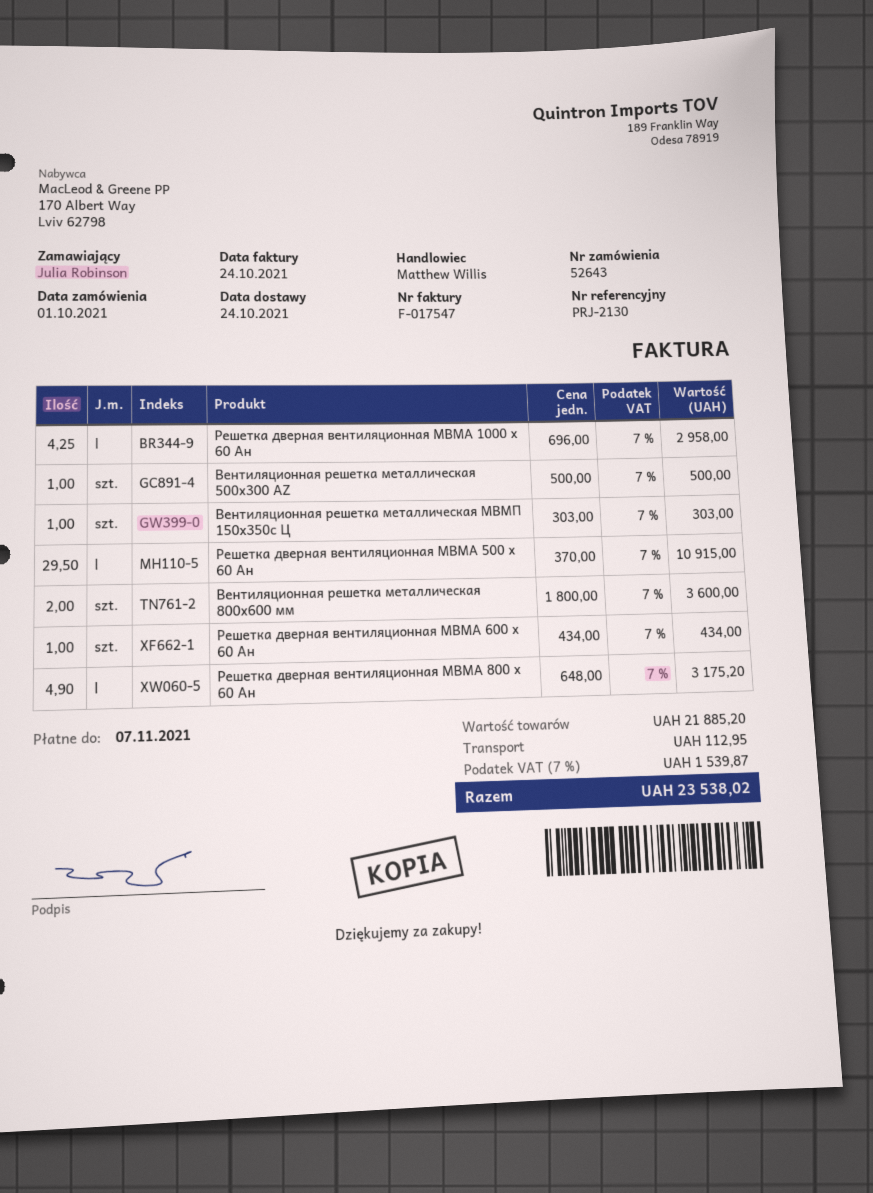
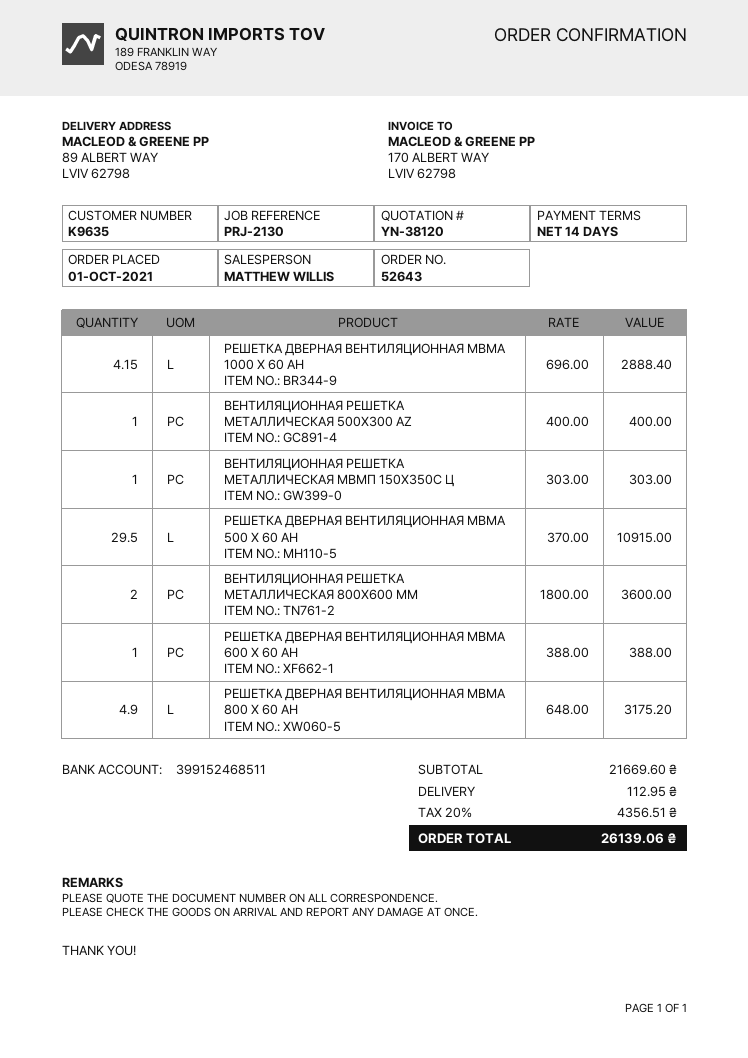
Решетка дверная вентиляционная МВМА 1000 х 60 Ан: 4.25 x 696.00 = 2958.00 -> 4.15 x 696.00 = 2888.40
Вентиляционная решетка металлическая 500х300 AZ: 1 x 500.00 = 500.00 -> 1 x 400.00 = 400.00
Решетка дверная вентиляционная МВМА 600 х 60 Ан: 1 x 434.00 = 434.00 -> 1 x 388.00 = 388.00
subtotal: 21885.20 -> 21669.60
tax: 7% = 1539.87 -> 20% = 4356.51
total: 23538.02 -> 26139.06

